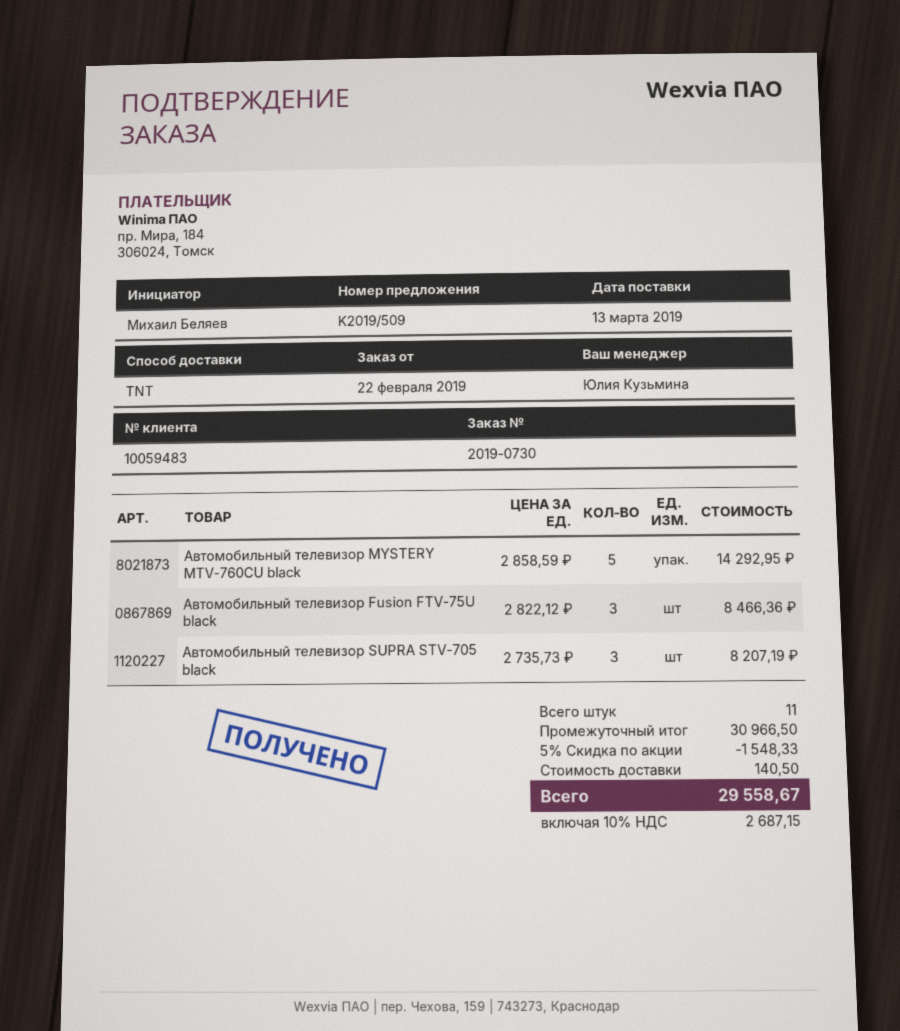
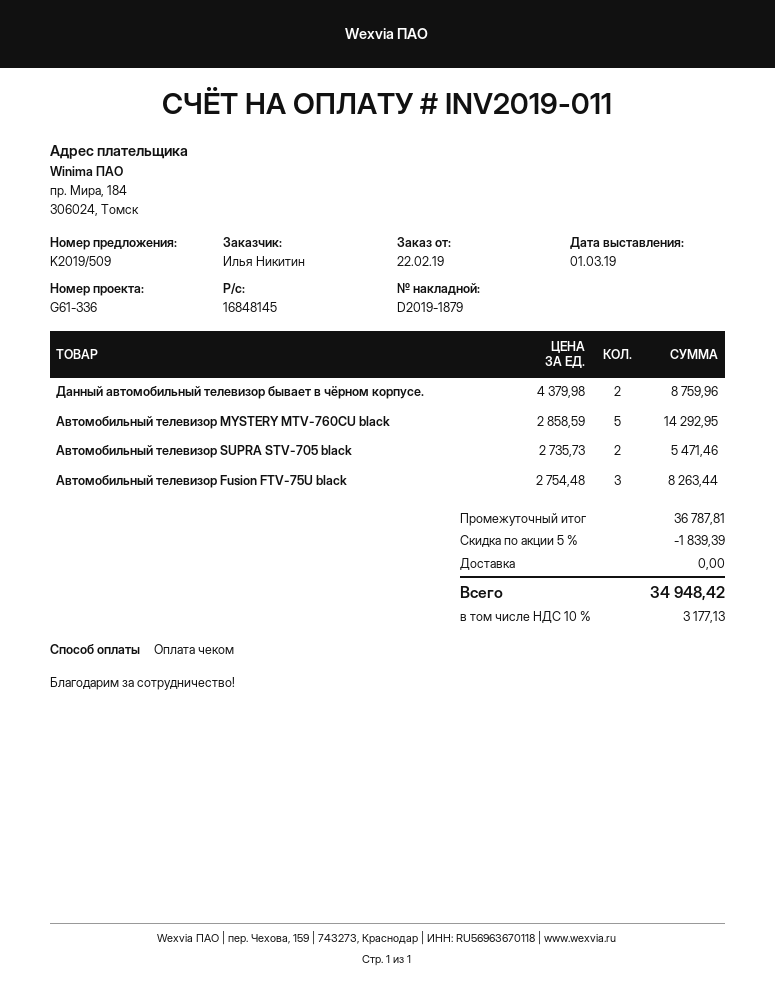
ordered by: Михаил Беляев -> Илья Никитин
Автомобильный телевизор Fusion FTV-75U black: 3 x 2822.12 = 8466.36 -> 3 x 2754.48 = 8263.44
Автомобильный телевизор SUPRA STV-705 black: 3 x 2735.73 = 8207.19 -> 2 x 2735.73 = 5471.46
Данный автомобильный телевизор бывает в чёрном корпусе.: none -> 2 x 4379.98 = 8759.96
subtotal: 30966.50 -> 36787.81
discount: 5% = 1548.33 -> 5% = 1839.39
shipping: 140.50 -> 0.00
tax: 10% = 2687.15 -> 10% = 3177.13
total: 29558.67 -> 34948.42

